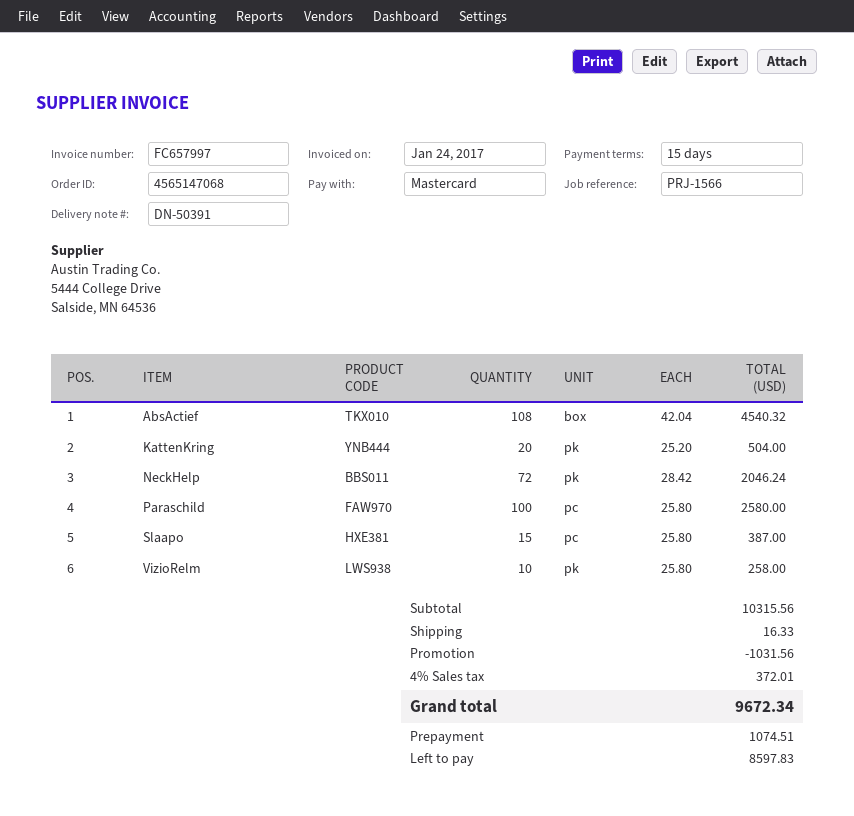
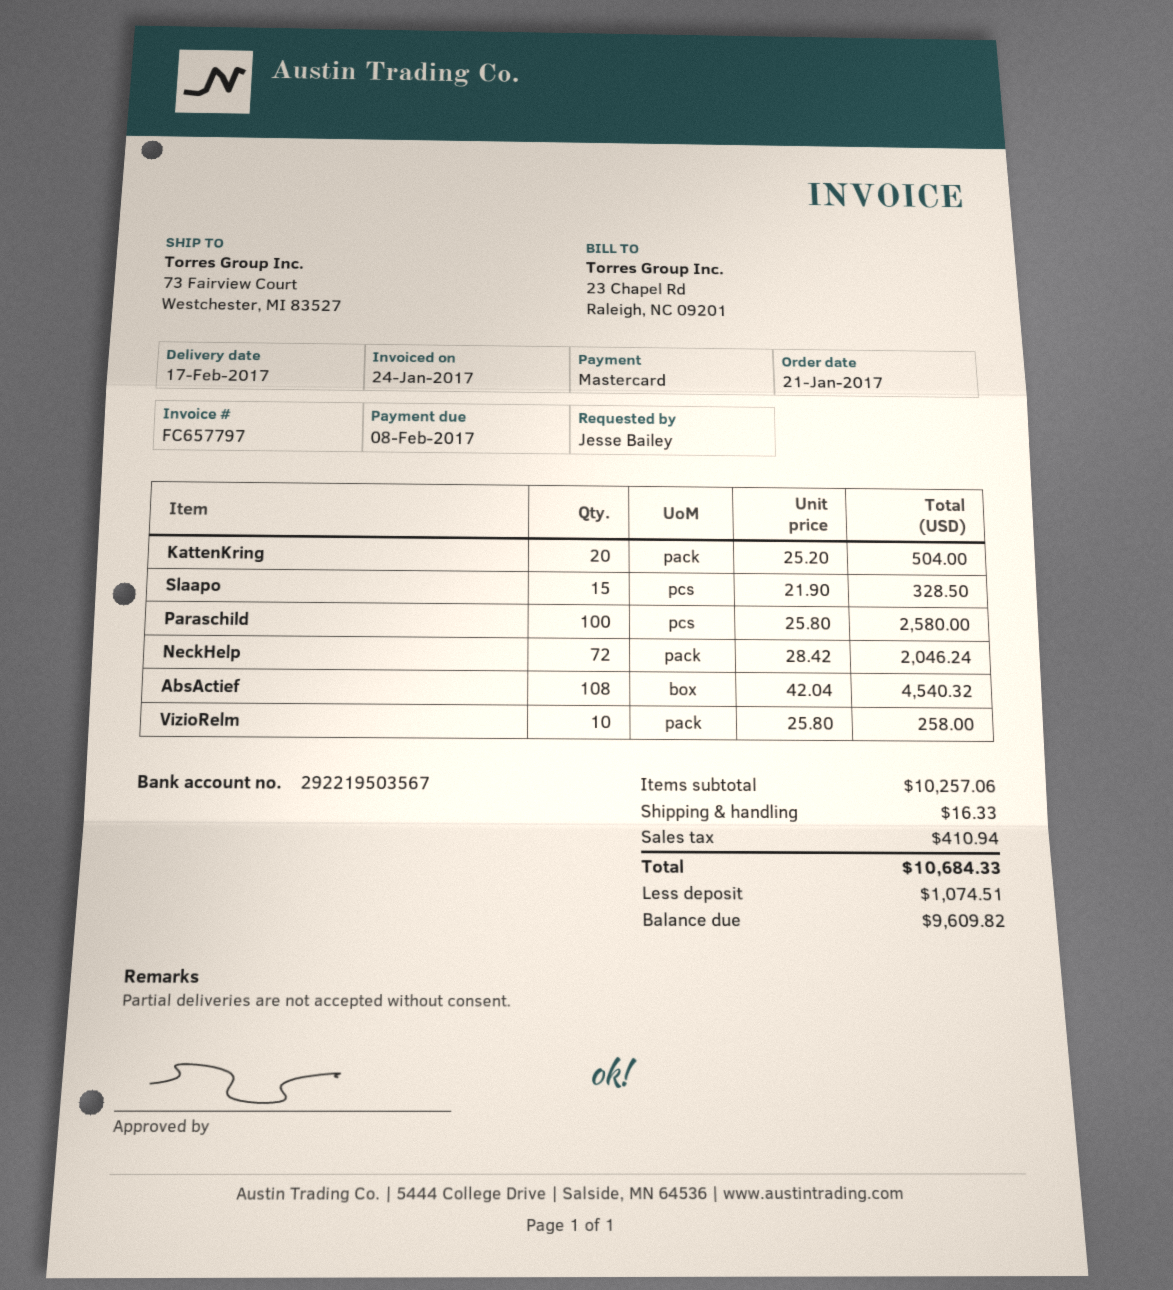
invoice number: FC657997 -> FC657797
Slaapo: 15 x 25.80 = 387.00 -> 15 x 21.90 = 328.50
subtotal: 10315.56 -> 10257.06
discount: 1031.56 -> none
tax: 372.01 -> 410.94
total: 9672.34 -> 10684.33
balance: 8597.83 -> 9609.82

